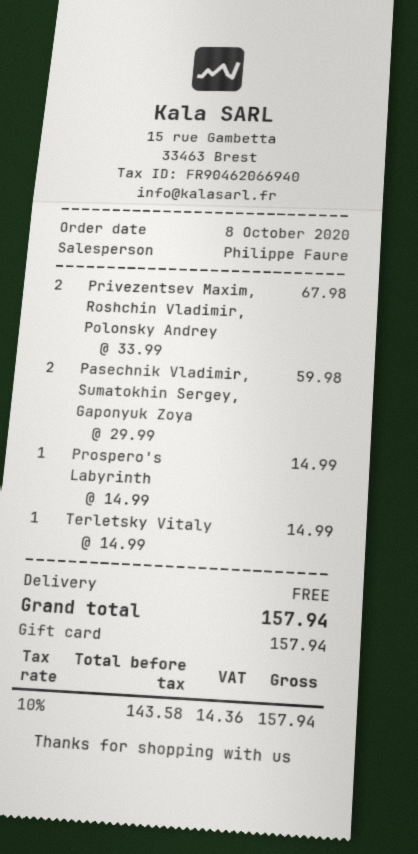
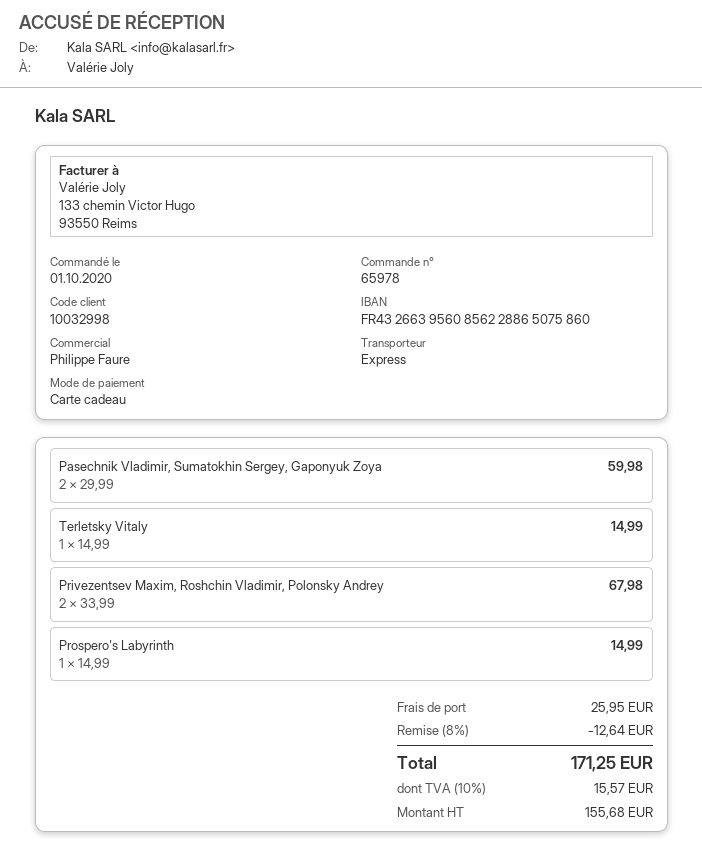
order date: 2020-10-08 -> 2020-10-01
discount: none -> 8% = 12.64
shipping: 0.00 -> 25.95
net: 143.58 -> 155.68
tax: 10% = 14.36 -> 10% = 15.57
total: 157.94 -> 171.25

